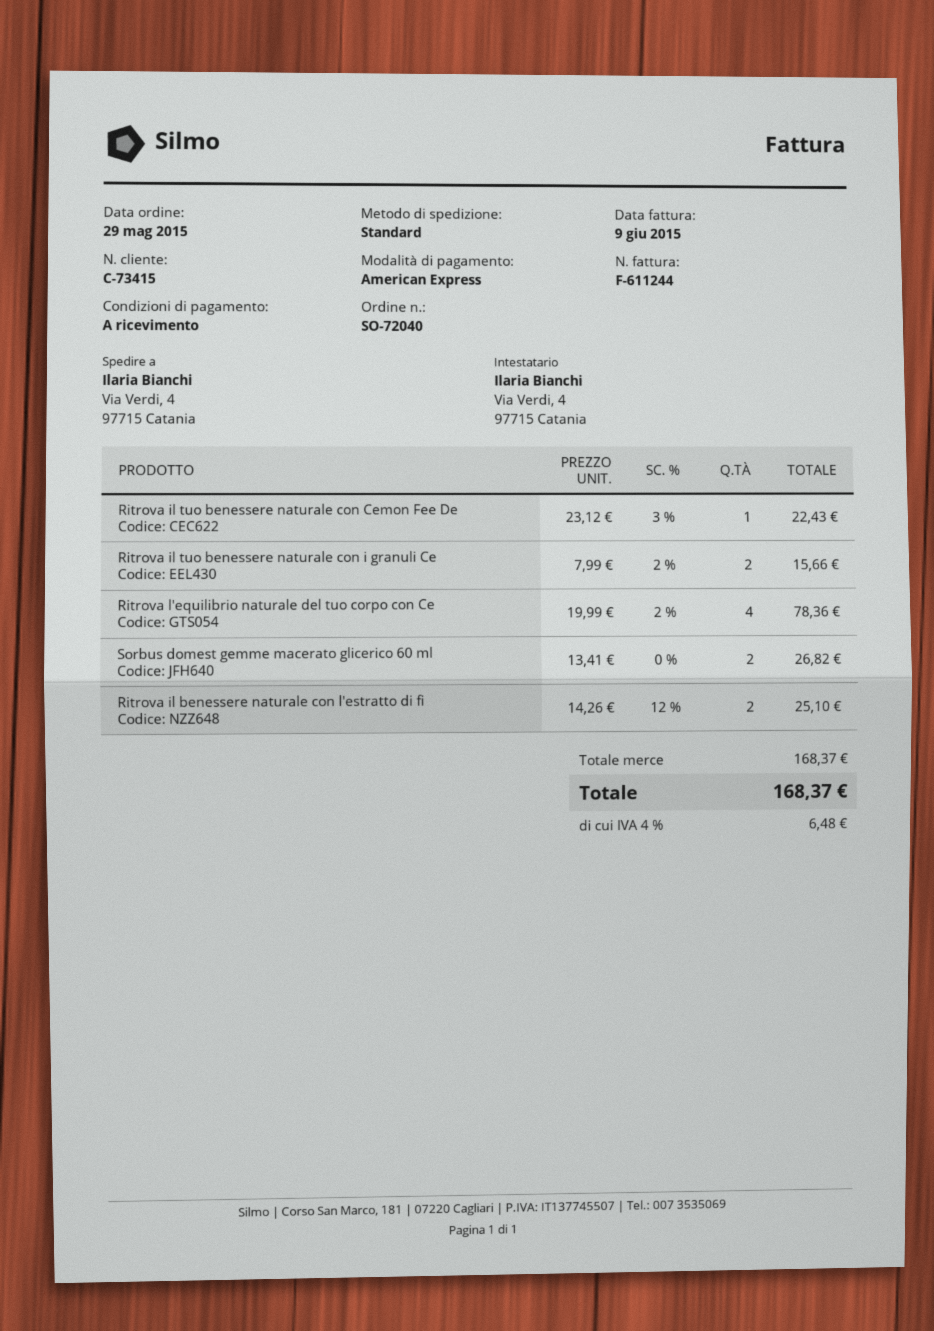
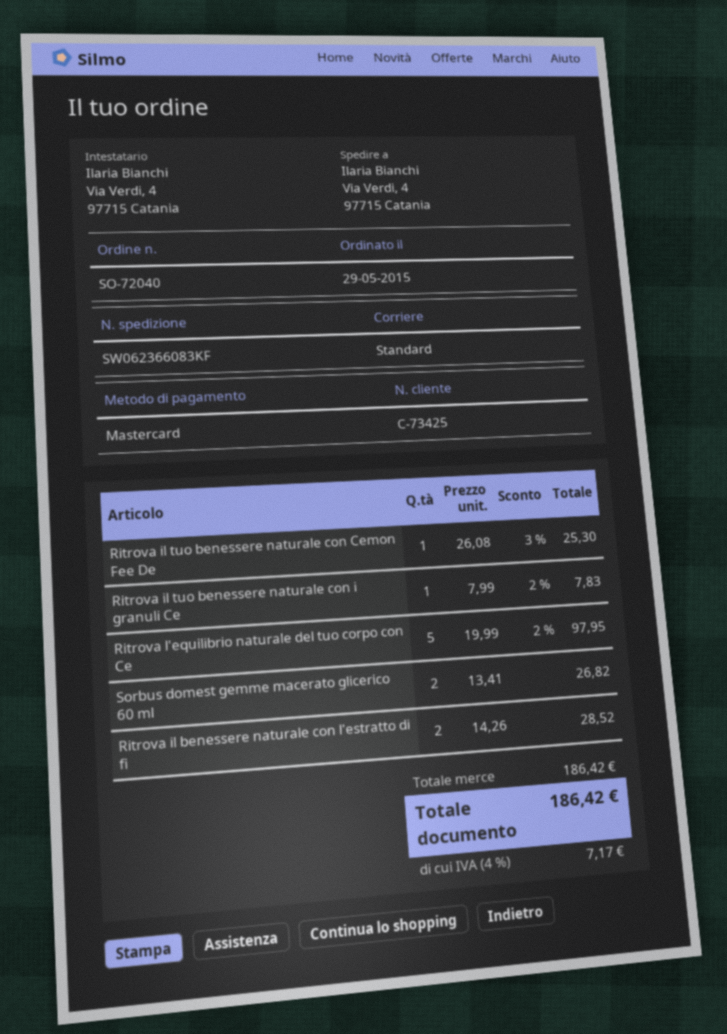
customer number: C-73415 -> C-73425
payment method: American Express -> Mastercard
Ritrova il tuo benessere naturale con Cemon Fee De: 1 x 23.12 - 3% = 22.43 -> 1 x 26.08 - 3% = 25.30
Ritrova il tuo benessere naturale con i granuli Ce: 2 x 7.99 - 2% = 15.66 -> 1 x 7.99 - 2% = 7.83
Ritrova l'equilibrio naturale del tuo corpo con Ce: 4 x 19.99 - 2% = 78.36 -> 5 x 19.99 - 2% = 97.95
Ritrova il benessere naturale con l'estratto di fi: 2 x 14.26 - 12% = 25.10 -> 2 x 14.26 = 28.52
subtotal: 168.37 -> 186.42
tax: 4% = 6.48 -> 4% = 7.17
total: 168.37 -> 186.42

